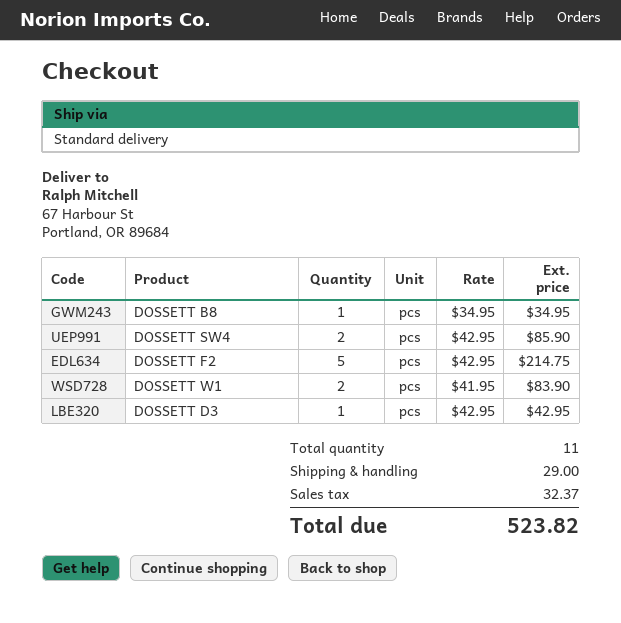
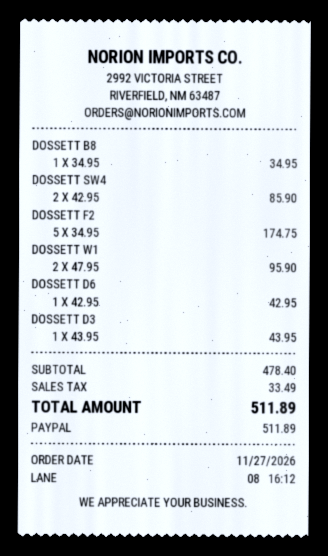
DOSSETT F2: 5 x 42.95 = 214.75 -> 5 x 34.95 = 174.75
DOSSETT W1: 2 x 41.95 = 83.90 -> 2 x 47.95 = 95.90
DOSSETT D3: 1 x 42.95 = 42.95 -> 1 x 43.95 = 43.95
DOSSETT D6: none -> 1 x 42.95 = 42.95
shipping: 29.00 -> none
tax: 32.37 -> 33.49
total: 523.82 -> 511.89

